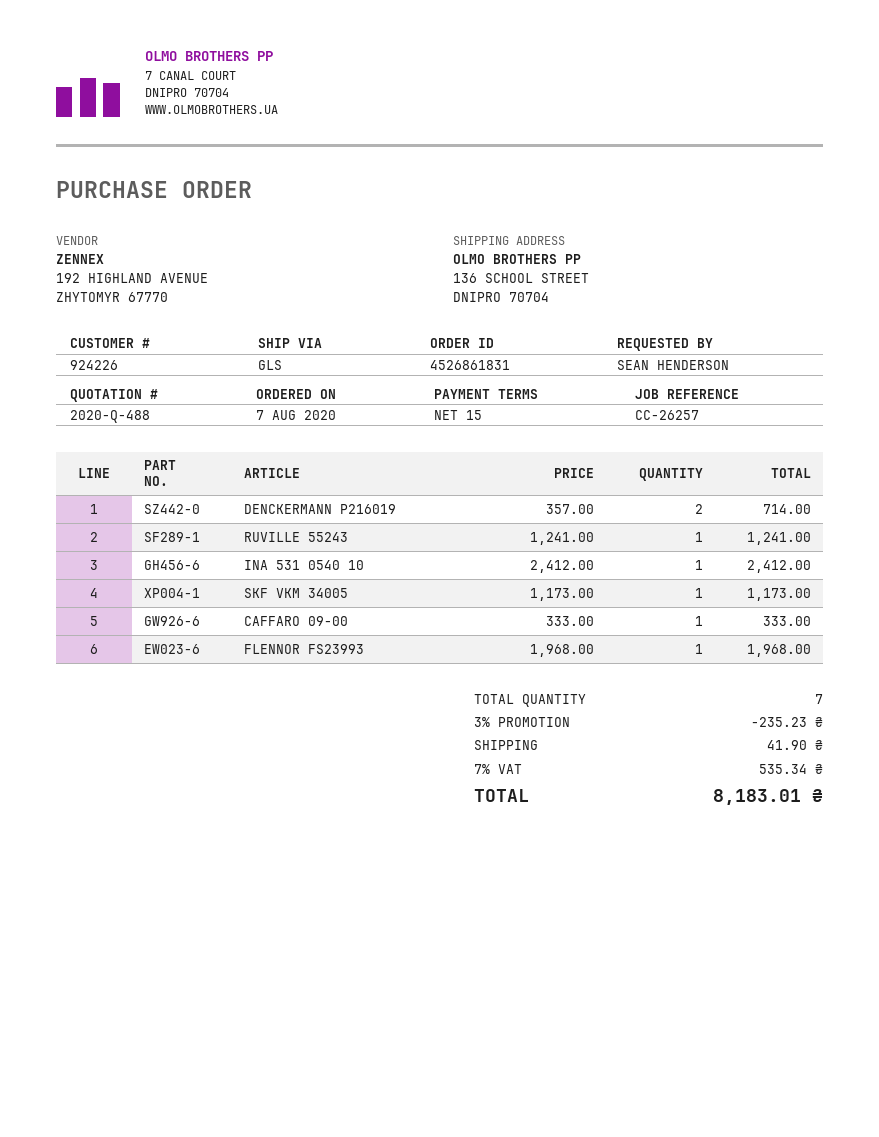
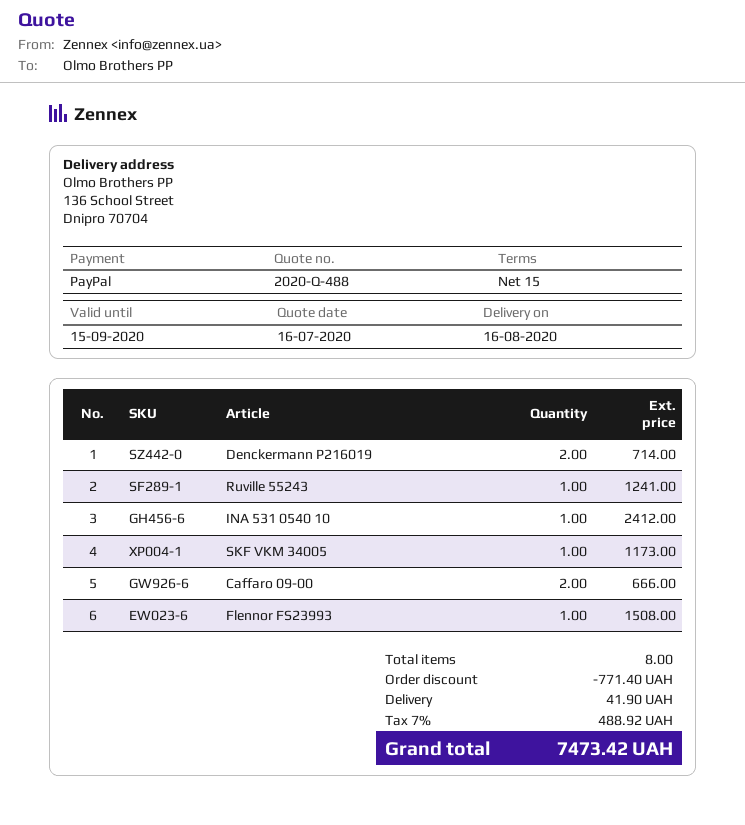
CAFFARO 09-00: 1 for 333.00 -> 2 for 666.00
FLENNOR FS23993: 1 for 1968.00 -> 1 for 1508.00
total quantity: 7 -> 8
discount: 235.23 -> 771.40
tax: 7% = 535.34 -> 7% = 488.92
total: 8183.01 -> 7473.42

